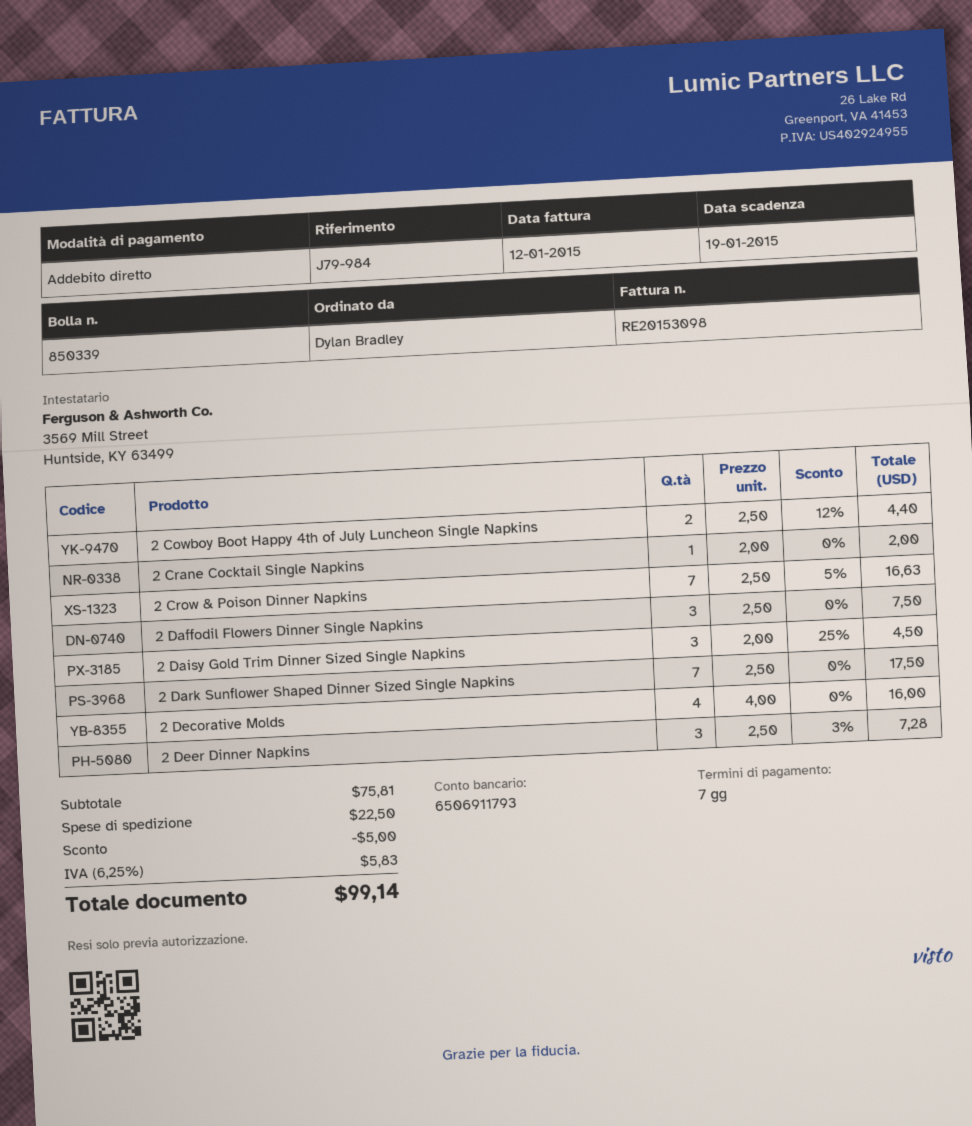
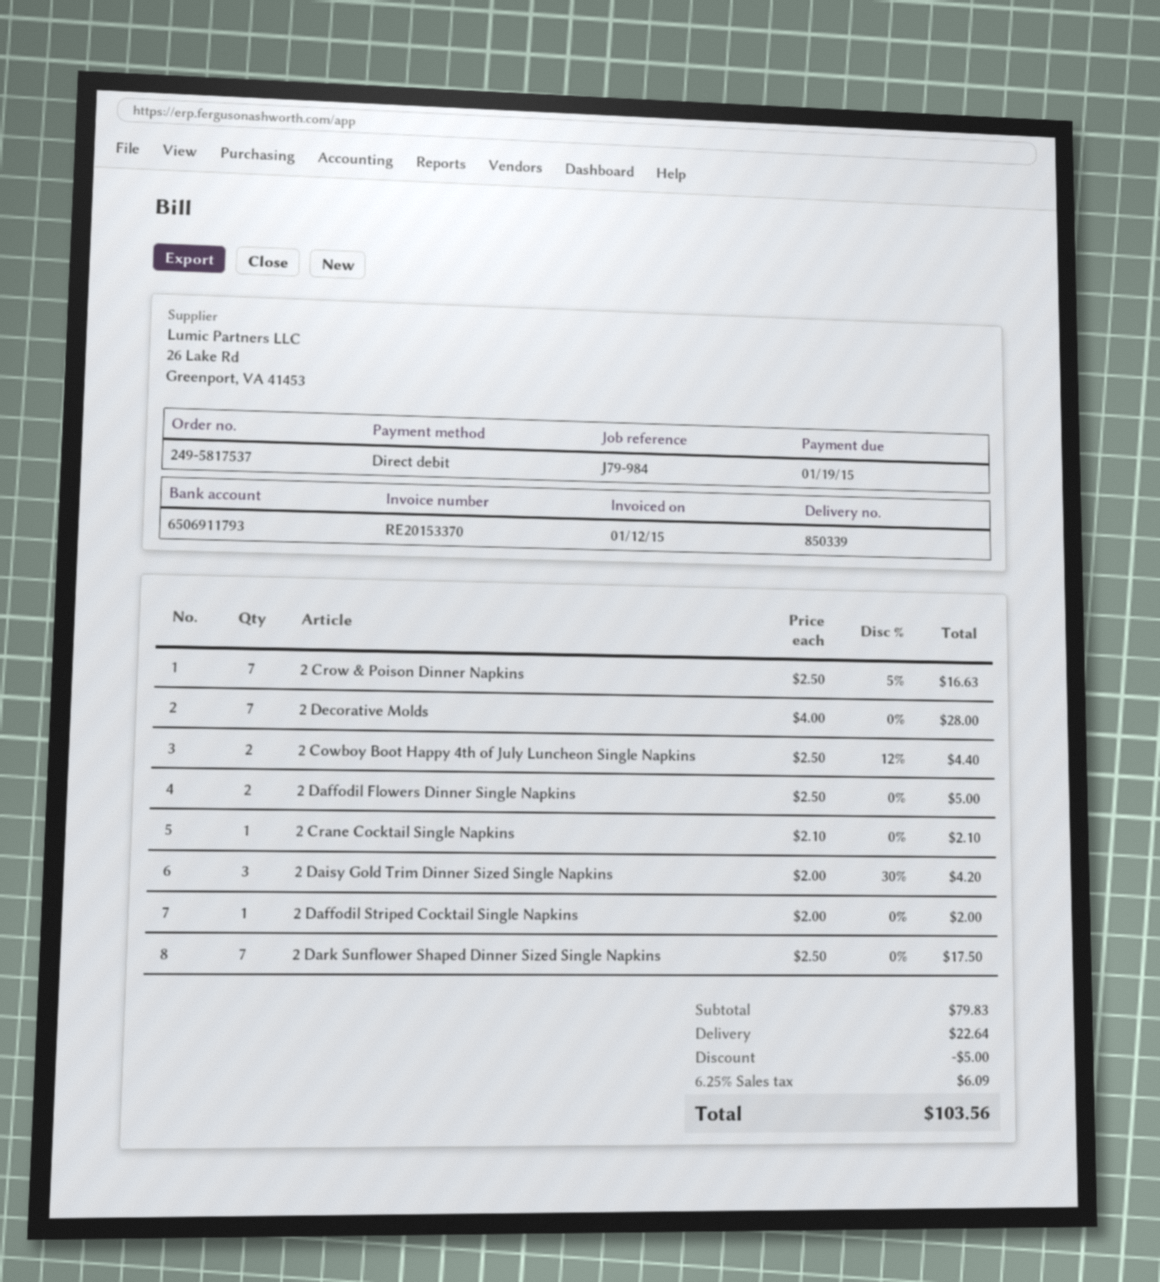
invoice number: RE20153098 -> RE20153370
2 Crane Cocktail Single Napkins: 1 x 2.00 = 2.00 -> 1 x 2.10 = 2.10
2 Daffodil Flowers Dinner Single Napkins: 3 x 2.50 = 7.50 -> 2 x 2.50 = 5.00
2 Daisy Gold Trim Dinner Sized Single Napkins: 3 x 2.00 - 25% = 4.50 -> 3 x 2.00 - 30% = 4.20
2 Decorative Molds: 4 x 4.00 = 16.00 -> 7 x 4.00 = 28.00
2 Deer Dinner Napkins: 3 x 2.50 - 3% = 7.28 -> none
2 Daffodil Striped Cocktail Single Napkins: none -> 1 x 2.00 = 2.00
subtotal: 75.81 -> 79.83
shipping: 22.50 -> 22.64
tax: 6.25% = 5.83 -> 6.25% = 6.09
total: 99.14 -> 103.56

